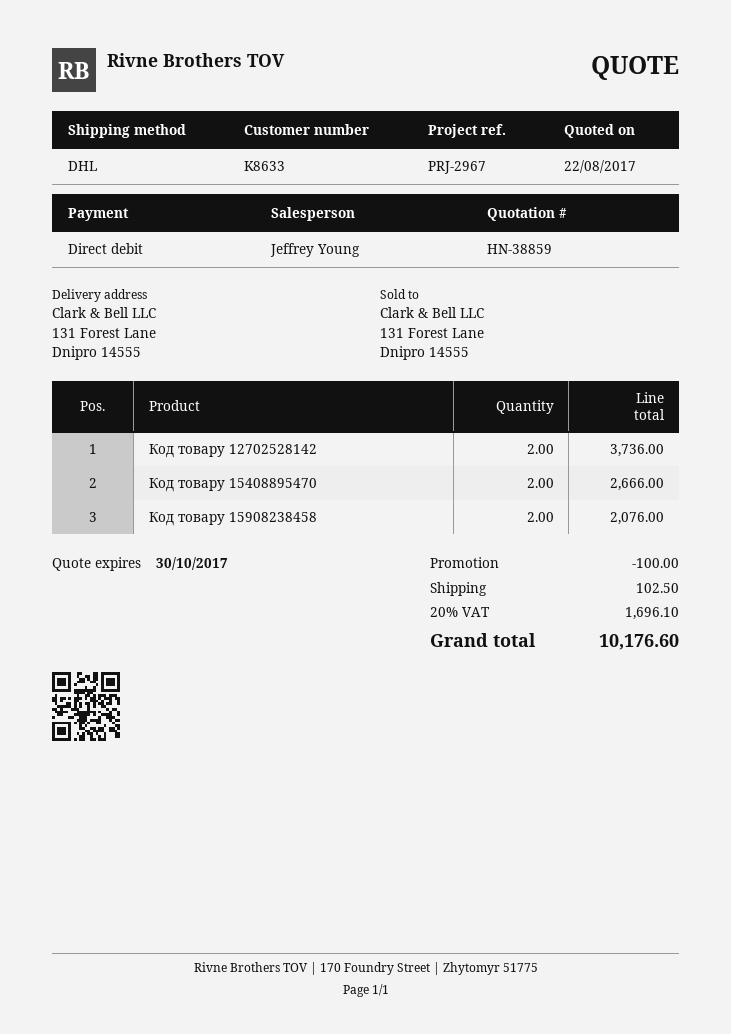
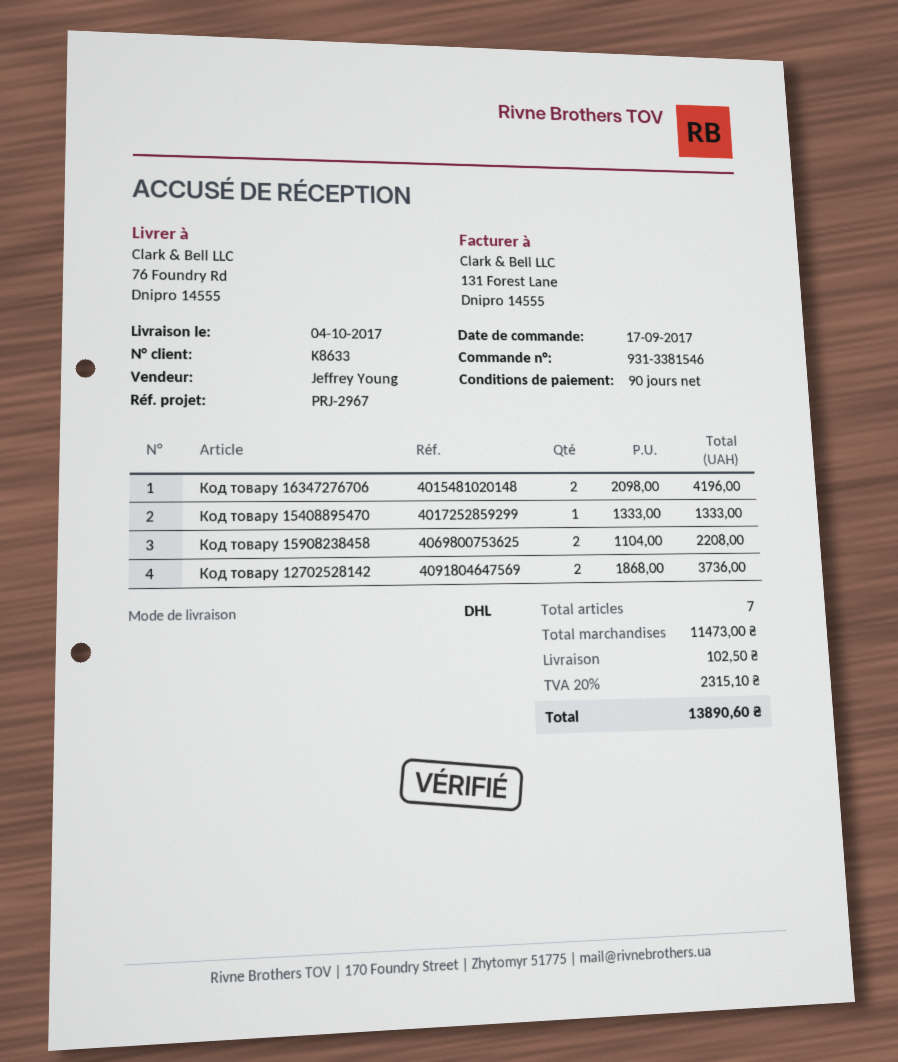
ship to: 131 Forest Lane, Dnipro 14555 -> 76 Foundry Rd, Dnipro 14555
Код товару 15408895470: 2 for 2666.00 -> 1 for 1333.00
Код товару 15908238458: 2 for 2076.00 -> 2 for 2208.00
Код товару 16347276706: none -> 2 for 4196.00
discount: 100.00 -> none
tax: 20% = 1696.10 -> 20% = 2315.10
total: 10176.60 -> 13890.60

